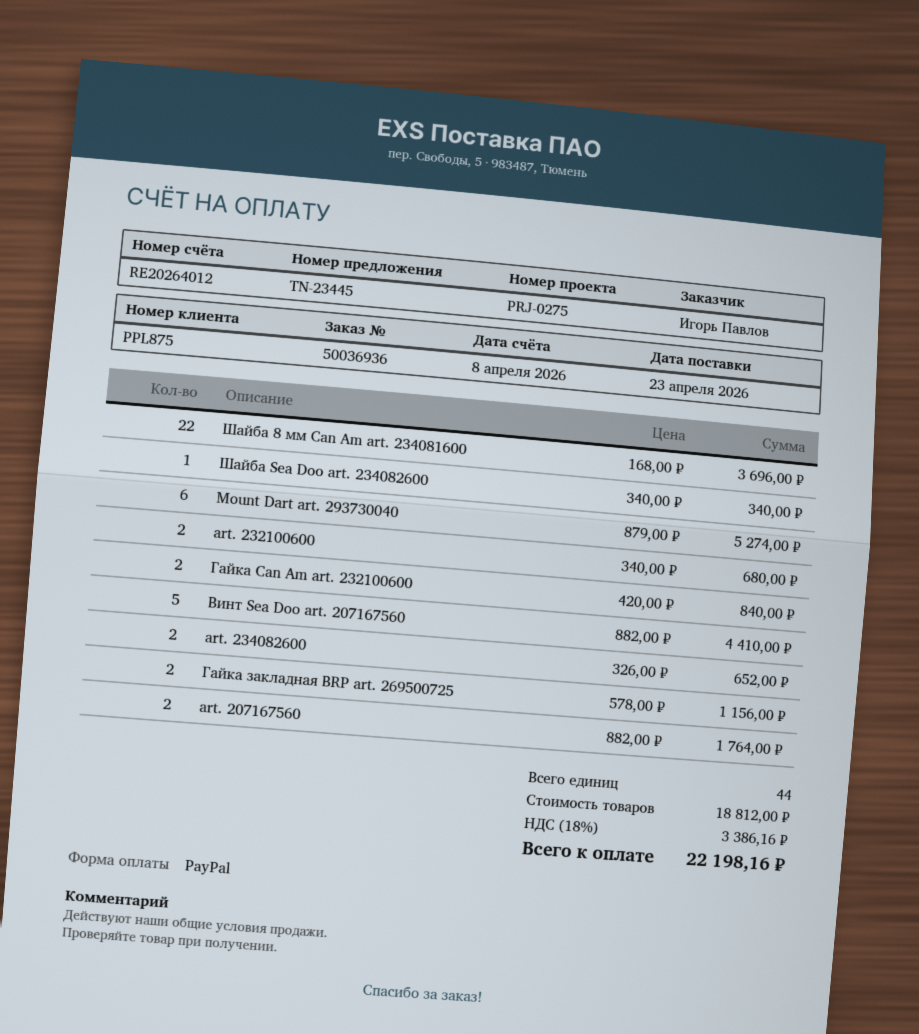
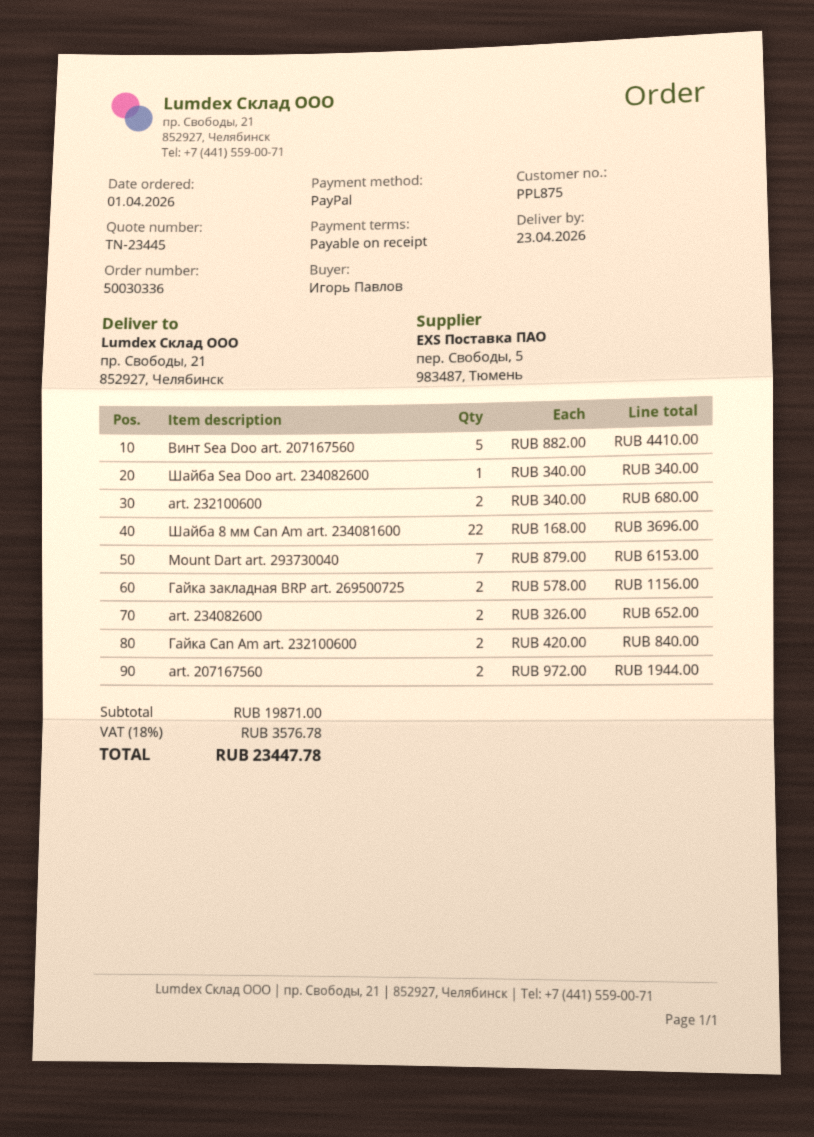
order number: 50036936 -> 50030336
Mount Dart art. 293730040: 6 x 879.00 = 5274.00 -> 7 x 879.00 = 6153.00
art. 207167560: 2 x 882.00 = 1764.00 -> 2 x 972.00 = 1944.00
subtotal: 18812.00 -> 19871.00
tax: 18% = 3386.16 -> 18% = 3576.78
total: 22198.16 -> 23447.78

